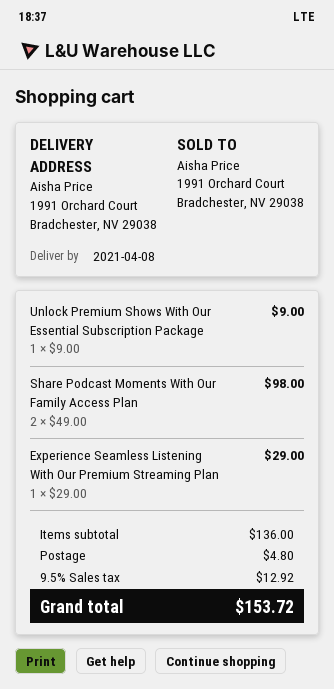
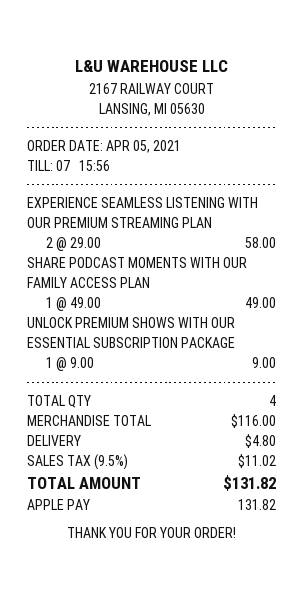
Share Podcast Moments With Our Family Access Plan: 2 x 49.00 = 98.00 -> 1 x 49.00 = 49.00
Experience Seamless Listening With Our Premium Streaming Plan: 1 x 29.00 = 29.00 -> 2 x 29.00 = 58.00
subtotal: 136.00 -> 116.00
tax: 9.5% = 12.92 -> 9.5% = 11.02
total: 153.72 -> 131.82

